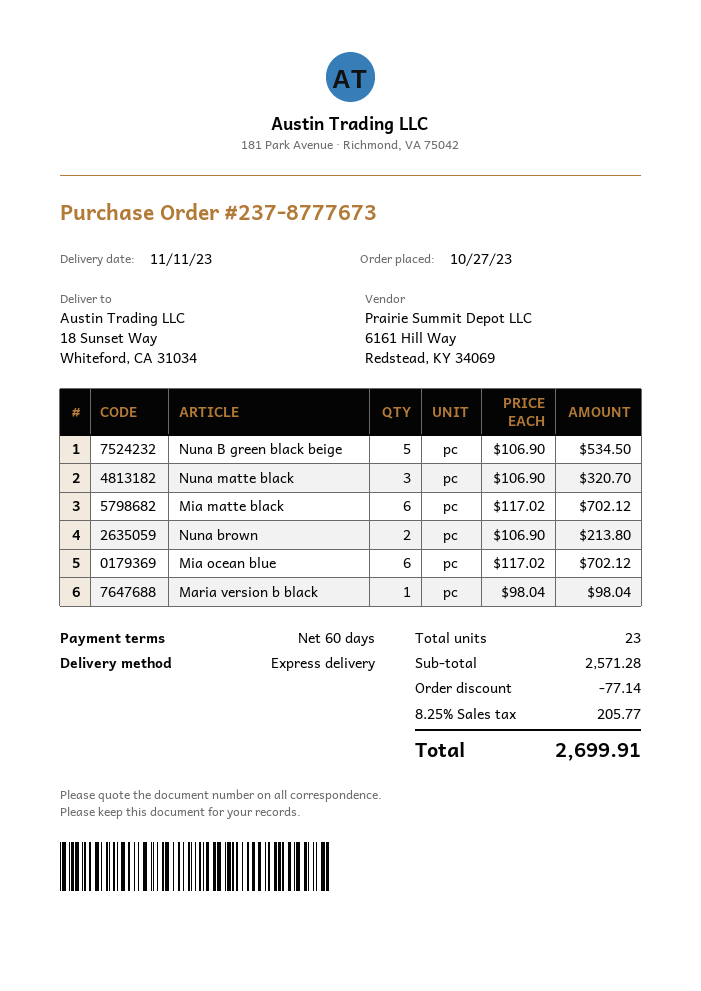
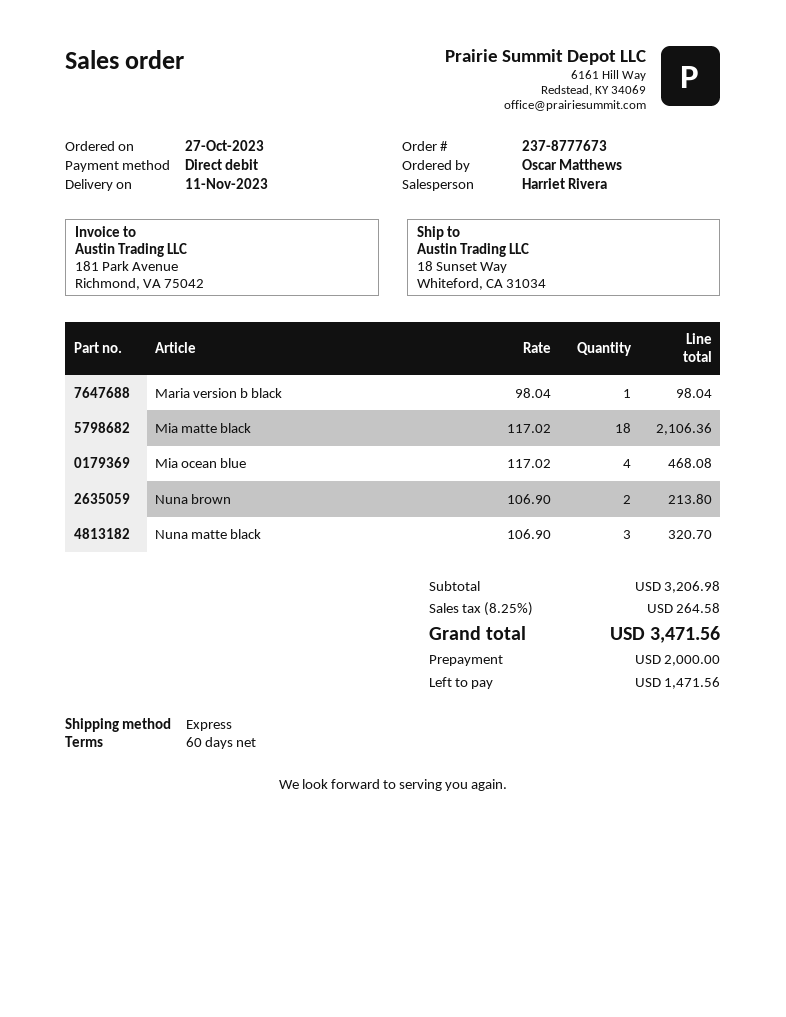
Nuna B green black beige: 5 x 106.90 = 534.50 -> none
Mia matte black: 6 x 117.02 = 702.12 -> 18 x 117.02 = 2106.36
Mia ocean blue: 6 x 117.02 = 702.12 -> 4 x 117.02 = 468.08
subtotal: 2571.28 -> 3206.98
discount: 77.14 -> none
tax: 8.25% = 205.77 -> 8.25% = 264.58
total: 2699.91 -> 3471.56

